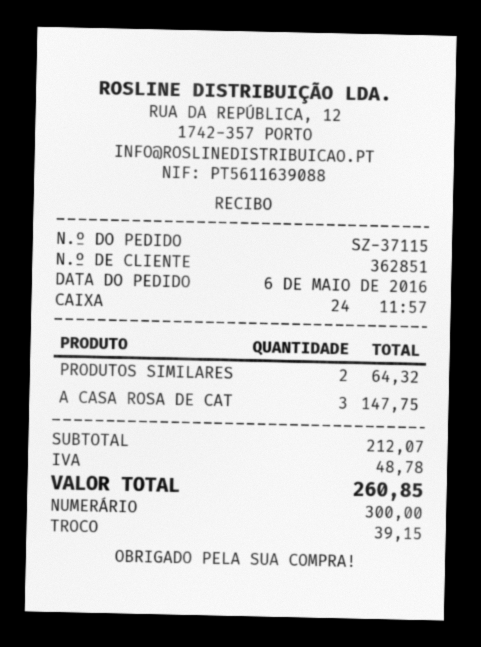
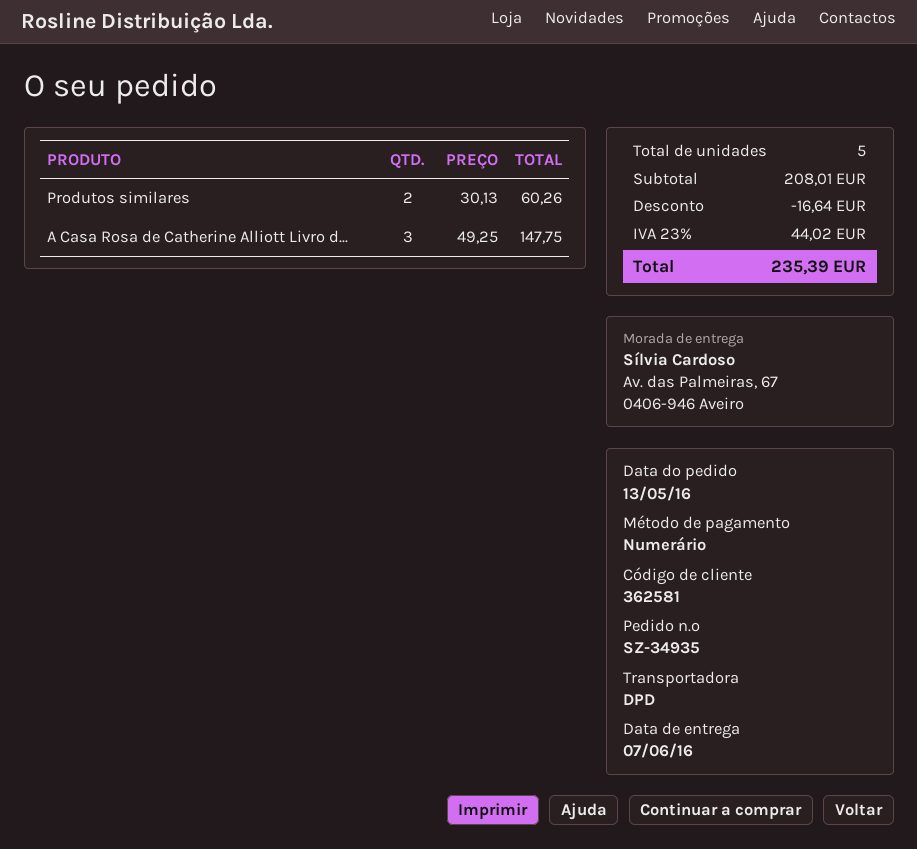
order number: SZ-37115 -> SZ-34935
order date: 2016-05-06 -> 2016-05-13
customer number: 362851 -> 362581
PRODUTOS SIMILARES: 2 for 64.32 -> 2 for 60.26
subtotal: 212.07 -> 208.01
discount: none -> 16.64
tax: 48.78 -> 44.02
total: 260.85 -> 235.39

